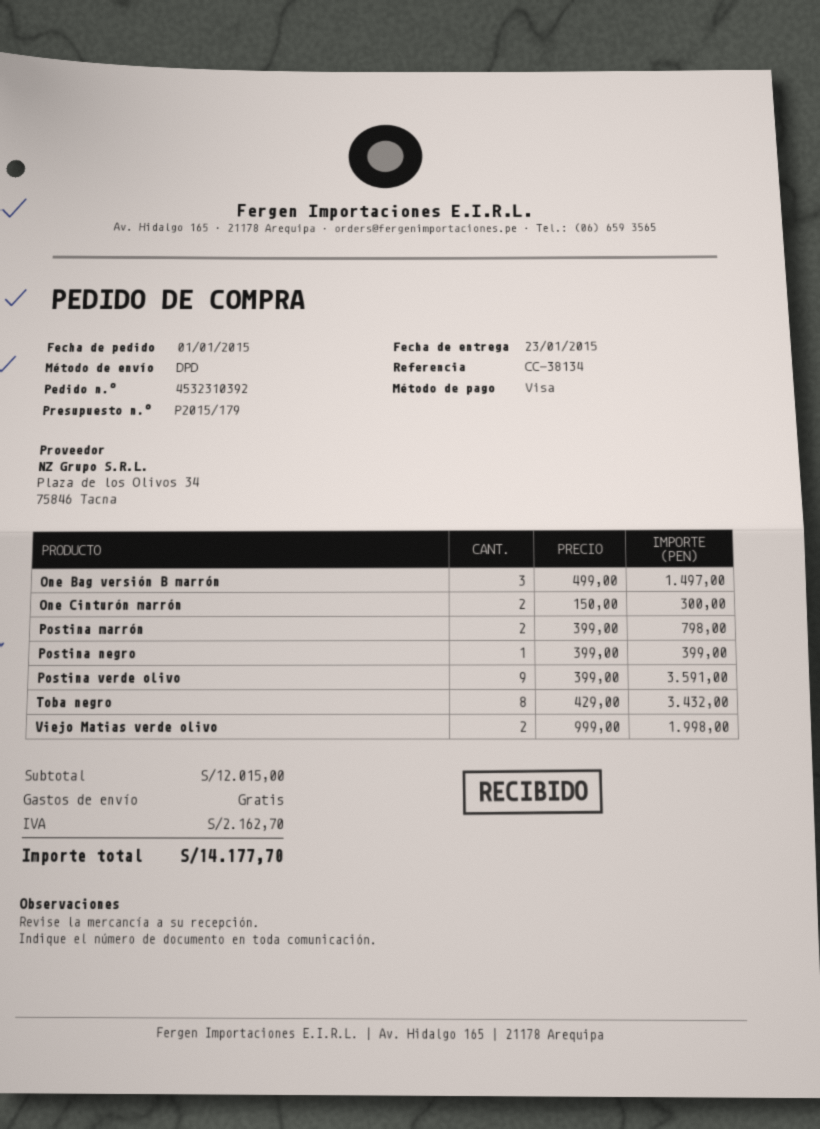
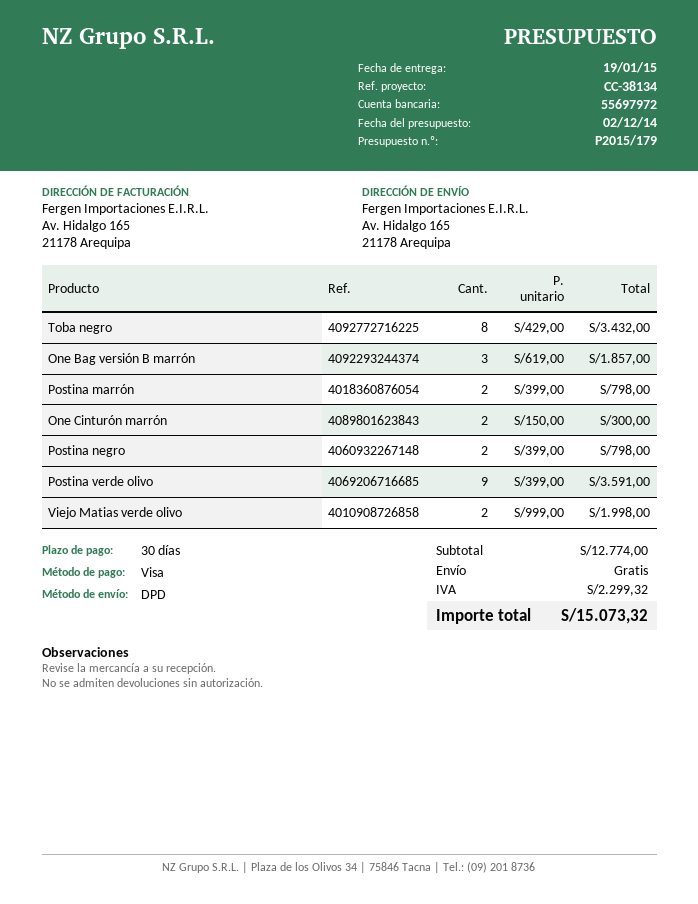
delivery date: 2015-01-23 -> 2015-01-19
One Bag versión B marrón: 3 x 499.00 = 1497.00 -> 3 x 619.00 = 1857.00
Postina negro: 1 x 399.00 = 399.00 -> 2 x 399.00 = 798.00
subtotal: 12015.00 -> 12774.00
tax: 2162.70 -> 2299.32
total: 14177.70 -> 15073.32

